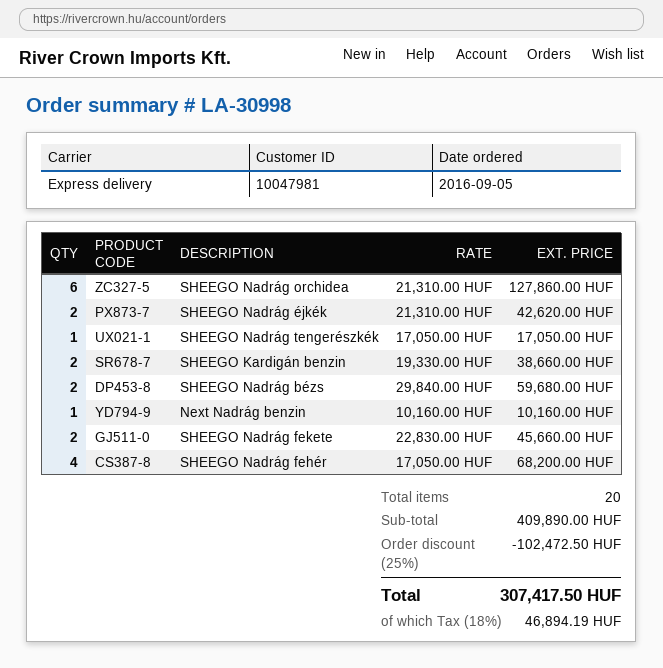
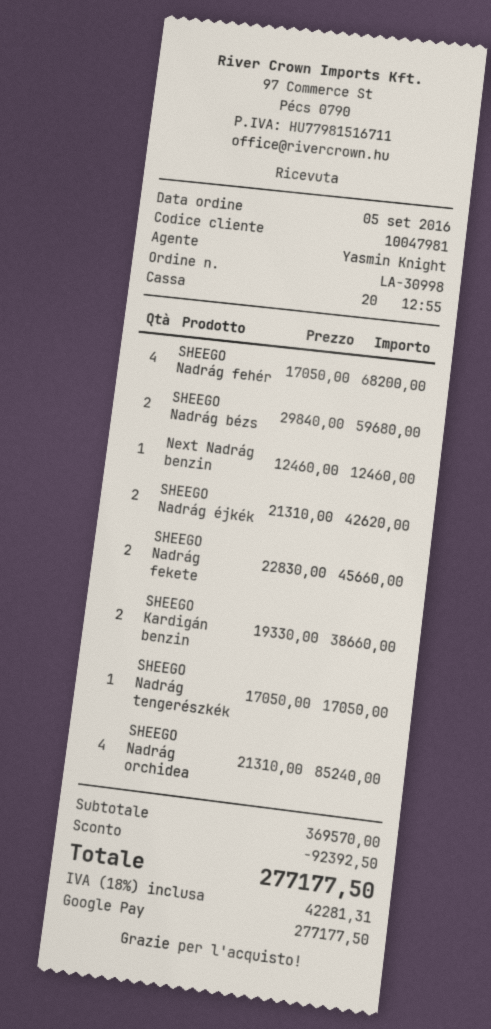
SHEEGO Nadrág orchidea: 6 x 21310.00 = 127860.00 -> 4 x 21310.00 = 85240.00
Next Nadrág benzin: 1 x 10160.00 = 10160.00 -> 1 x 12460.00 = 12460.00
subtotal: 409890.00 -> 369570.00
discount: 102472.50 -> 92392.50
tax: 18% = 46894.19 -> 18% = 42281.31
total: 307417.50 -> 277177.50

